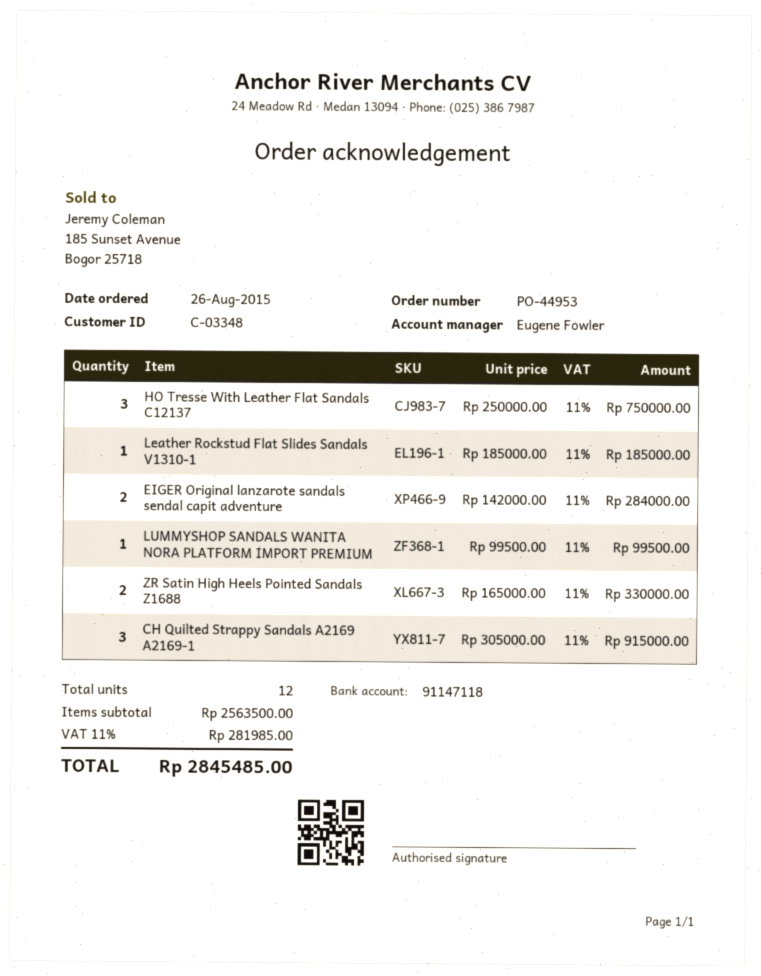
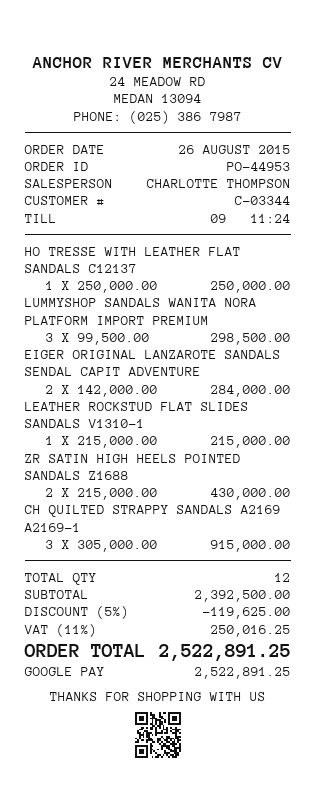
customer number: C-03348 -> C-03344
sales rep: Eugene Fowler -> CHARLOTTE THOMPSON
HO Tresse With Leather Flat Sandals C12137: 3 x 250000.00 = 750000.00 -> 1 x 250000.00 = 250000.00
Leather Rockstud Flat Slides Sandals V1310-1: 1 x 185000.00 = 185000.00 -> 1 x 215000.00 = 215000.00
LUMMYSHOP SANDALS WANITA NORA PLATFORM IMPORT PREMIUM: 1 x 99500.00 = 99500.00 -> 3 x 99500.00 = 298500.00
ZR Satin High Heels Pointed Sandals Z1688: 2 x 165000.00 = 330000.00 -> 2 x 215000.00 = 430000.00
subtotal: 2563500.00 -> 2392500.00
discount: none -> 5% = 119625.00
tax: 11% = 281985.00 -> 11% = 250016.25
total: 2845485.00 -> 2522891.25

